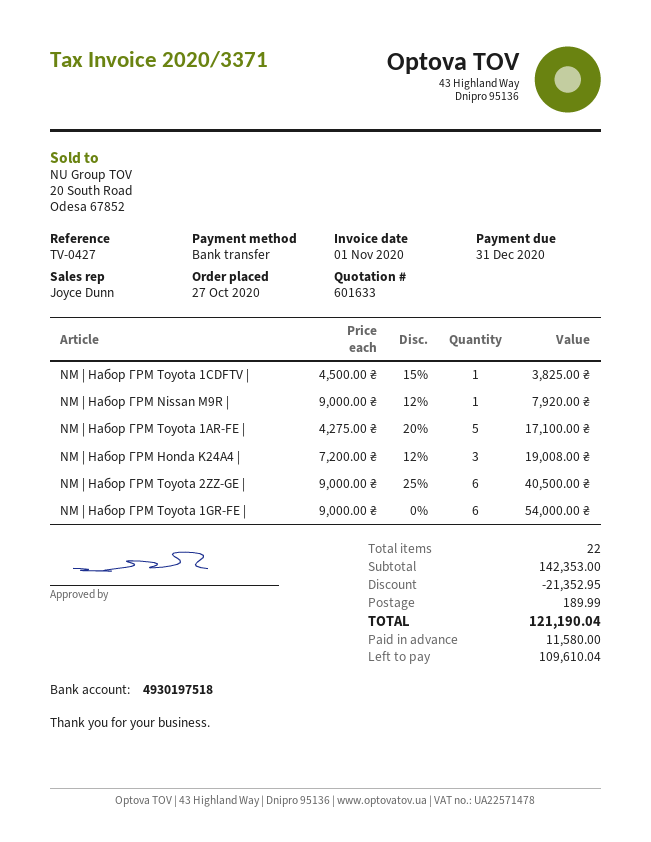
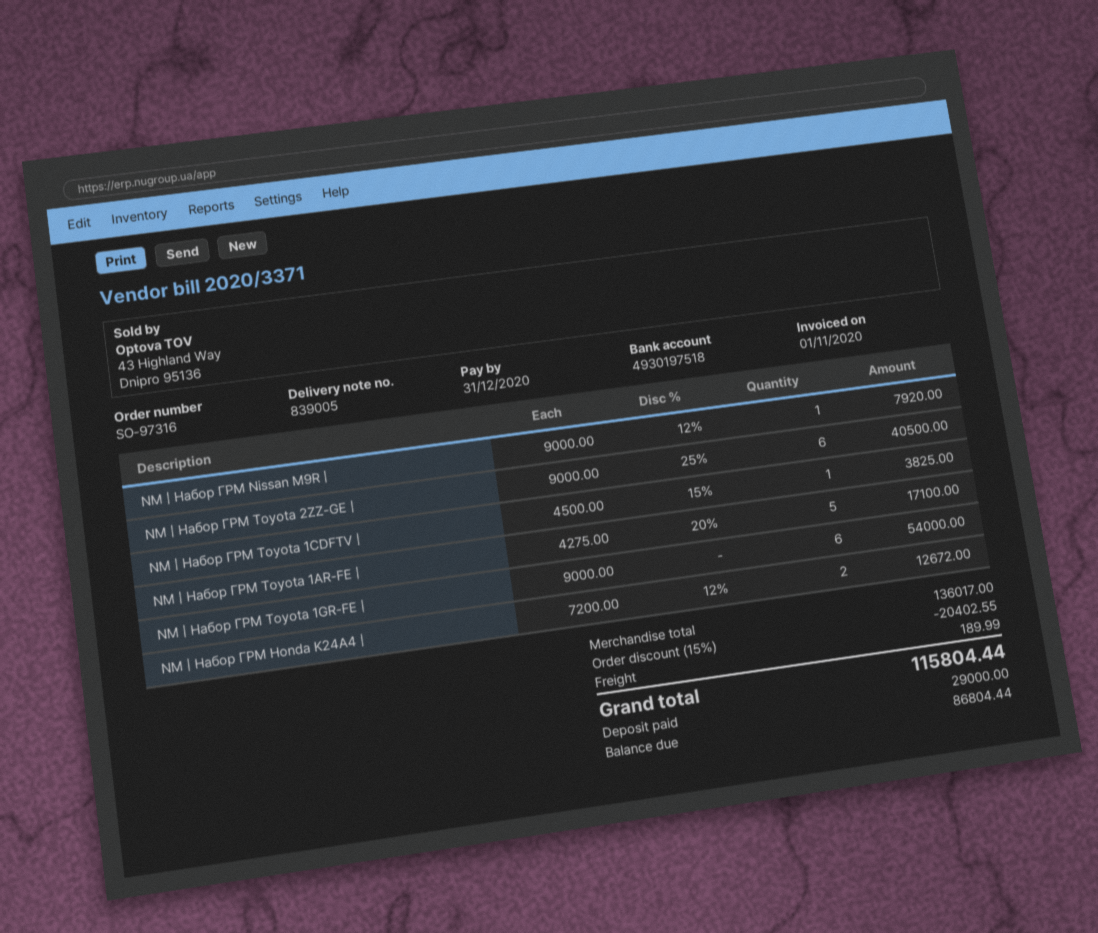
NM | Набор ГРМ Honda K24A4 |: 3 x 7200.00 - 12% = 19008.00 -> 2 x 7200.00 - 12% = 12672.00
subtotal: 142353.00 -> 136017.00
discount: 21352.95 -> 20402.55
total: 121190.04 -> 115804.44
deposit: 11580.00 -> 29000.00
balance: 109610.04 -> 86804.44

